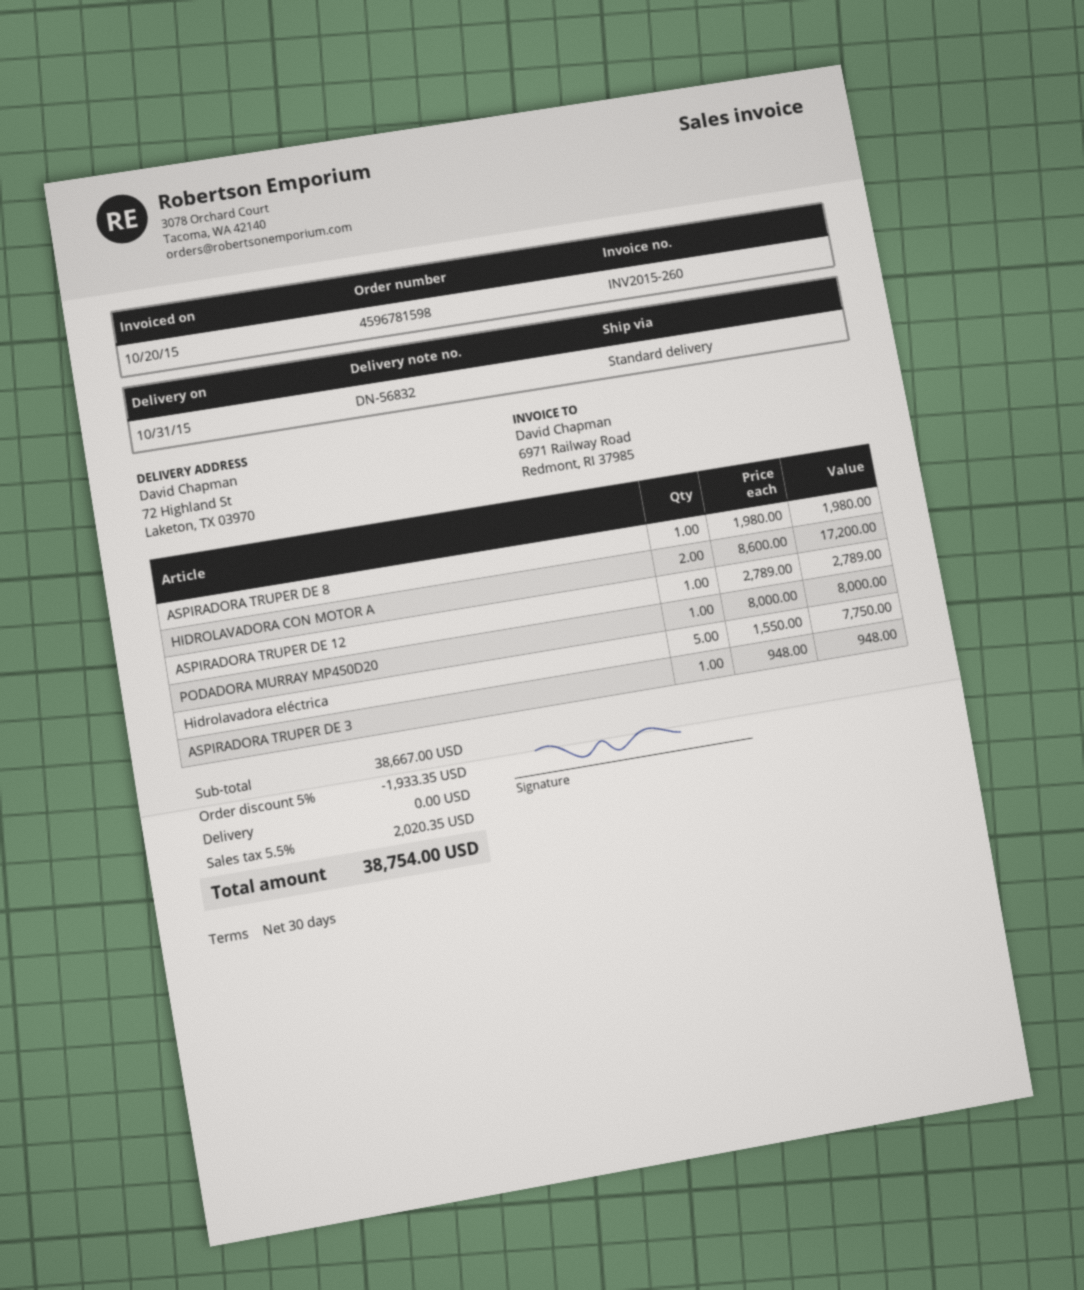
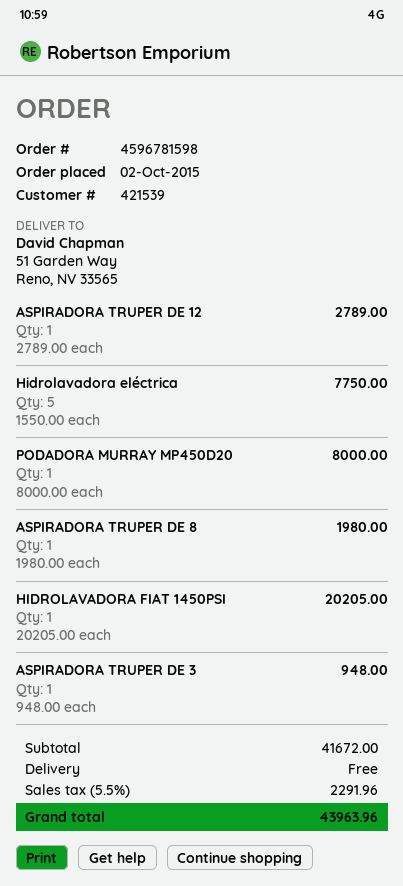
ship to: 72 Highland St, Laketon, TX 03970 -> 51 Garden Way, Reno, NV 33565
HIDROLAVADORA CON MOTOR A: 2 x 8600.00 = 17200.00 -> none
HIDROLAVADORA FIAT 1450PSI: none -> 1 x 20205.00 = 20205.00
subtotal: 38667.00 -> 41672.00
discount: 5% = 1933.35 -> none
tax: 5.5% = 2020.35 -> 5.5% = 2291.96
total: 38754.00 -> 43963.96

